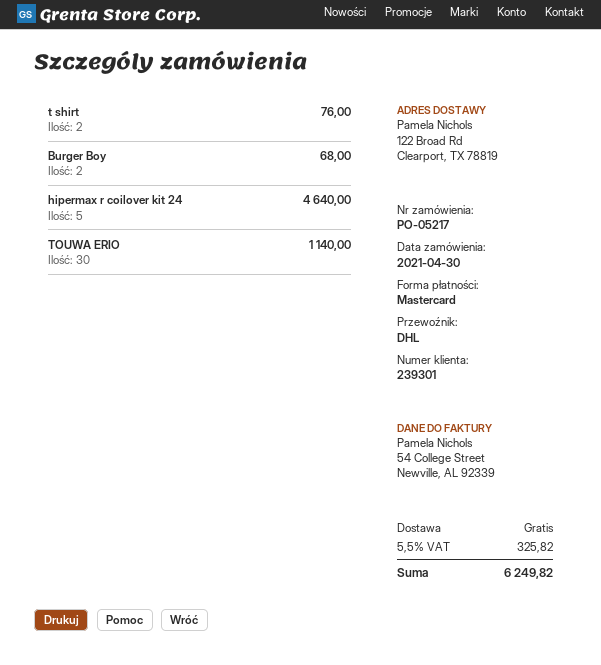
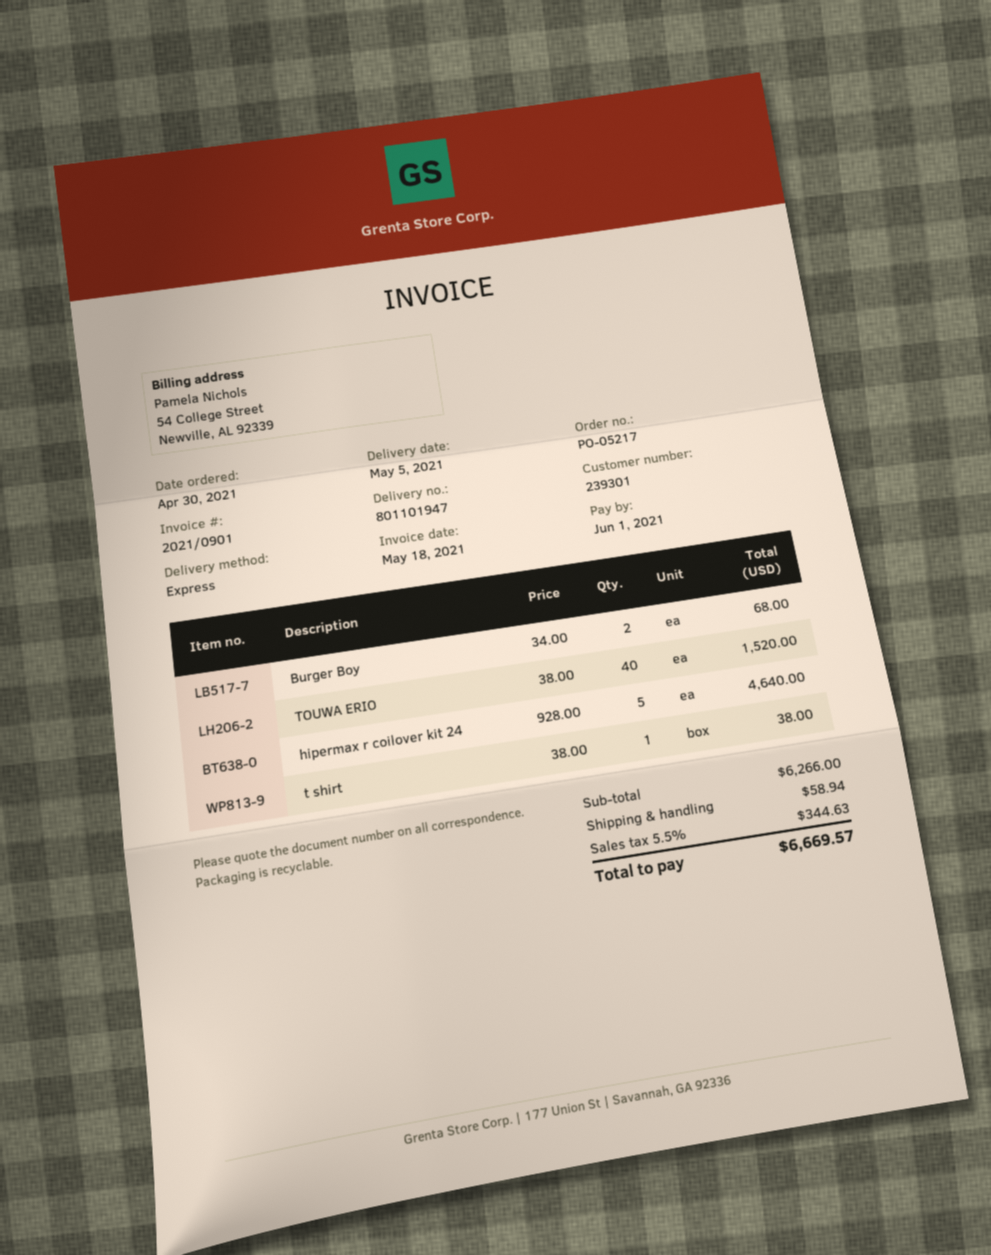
shipping method: DHL -> express
t shirt: 2 for 76.00 -> 1 for 38.00
TOUWA ERIO: 30 for 1140.00 -> 40 for 1520.00
shipping: 0.00 -> 58.94
tax: 5.5% = 325.82 -> 5.5% = 344.63
total: 6249.82 -> 6669.57

